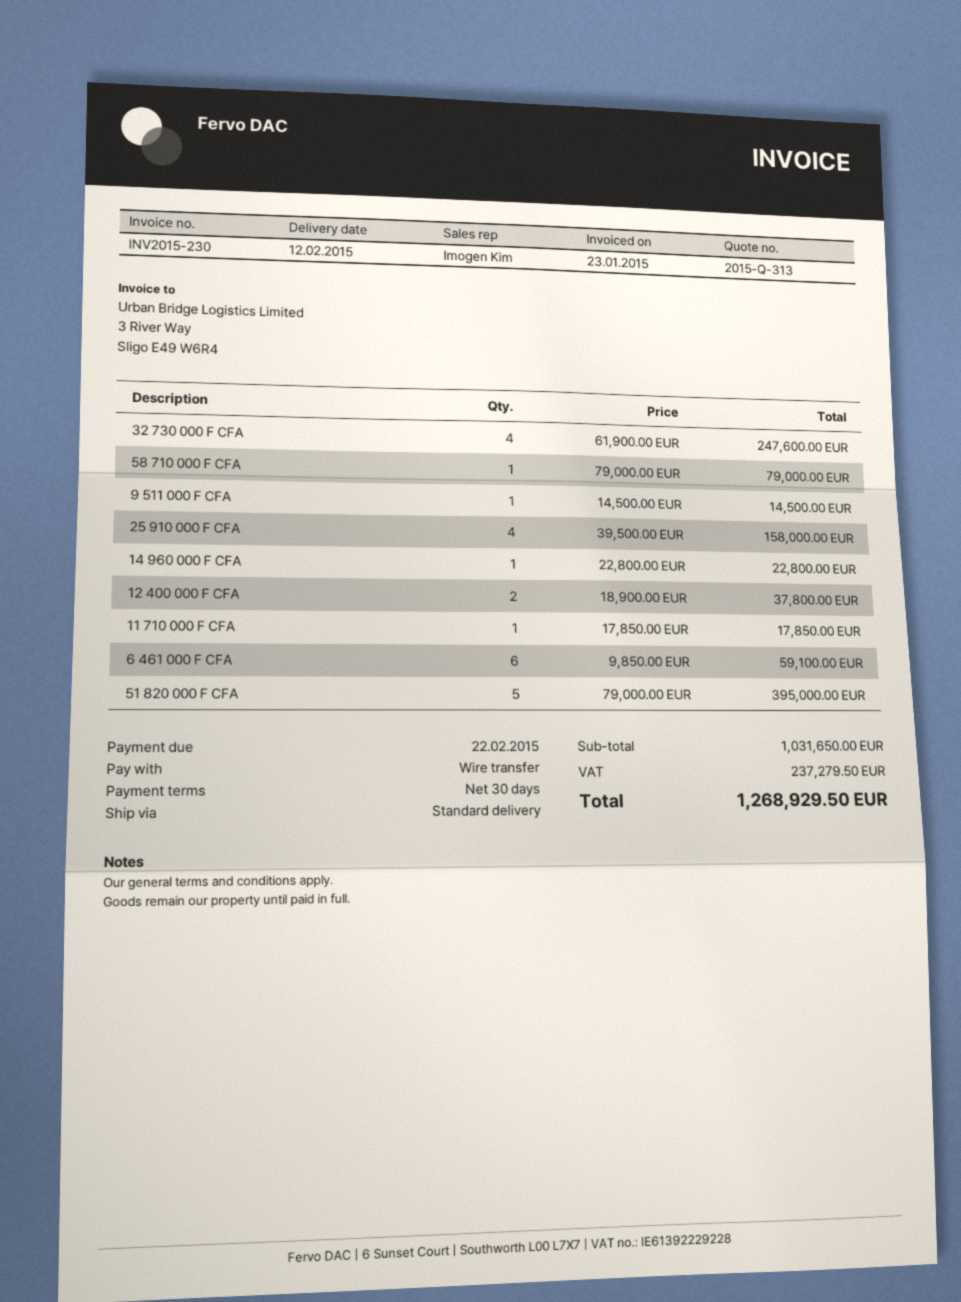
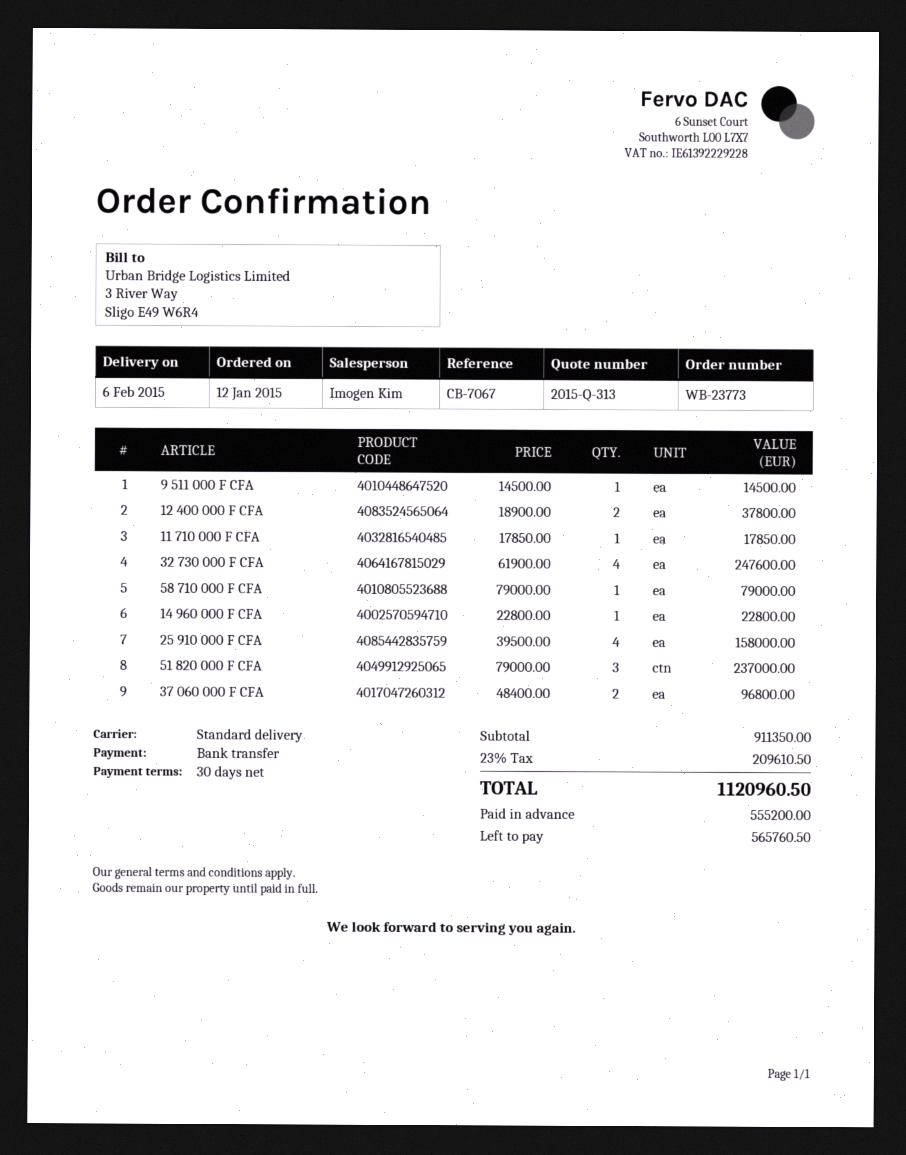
delivery date: 2015-02-12 -> 2015-02-06
6 461 000 F CFA: 6 x 9850.00 = 59100.00 -> none
51 820 000 F CFA: 5 x 79000.00 = 395000.00 -> 3 x 79000.00 = 237000.00
37 060 000 F CFA: none -> 2 x 48400.00 = 96800.00
subtotal: 1031650.00 -> 911350.00
tax: 237279.50 -> 209610.50
total: 1268929.50 -> 1120960.50

